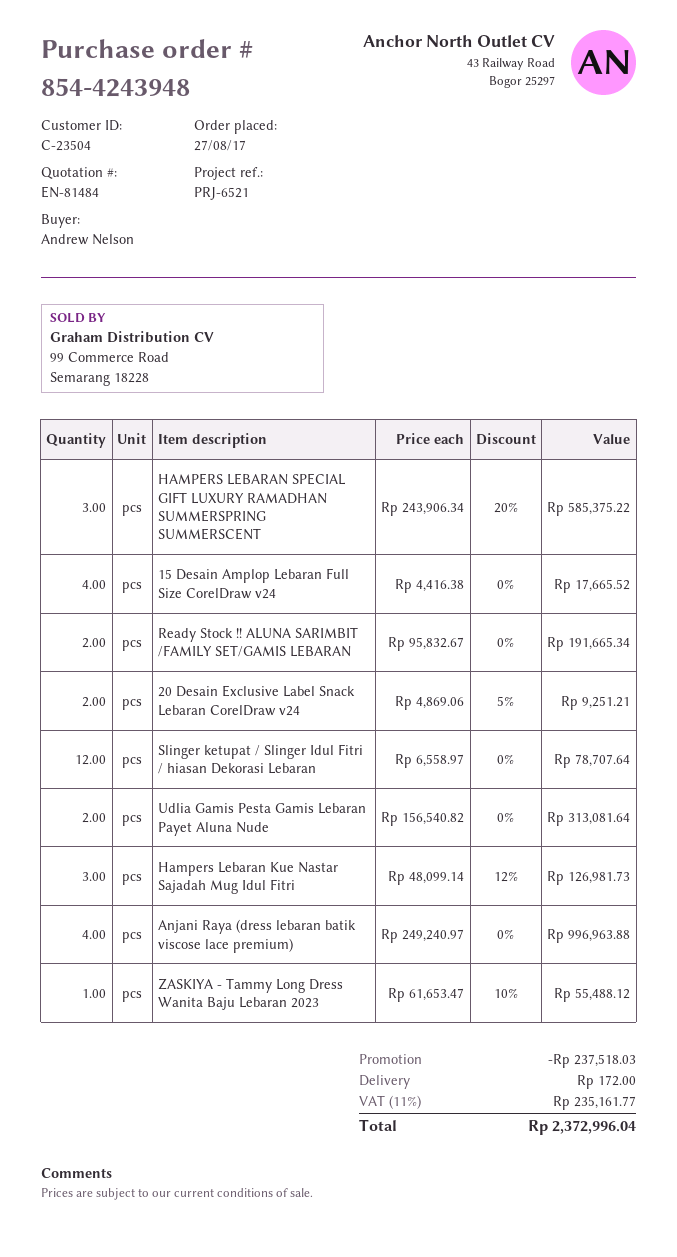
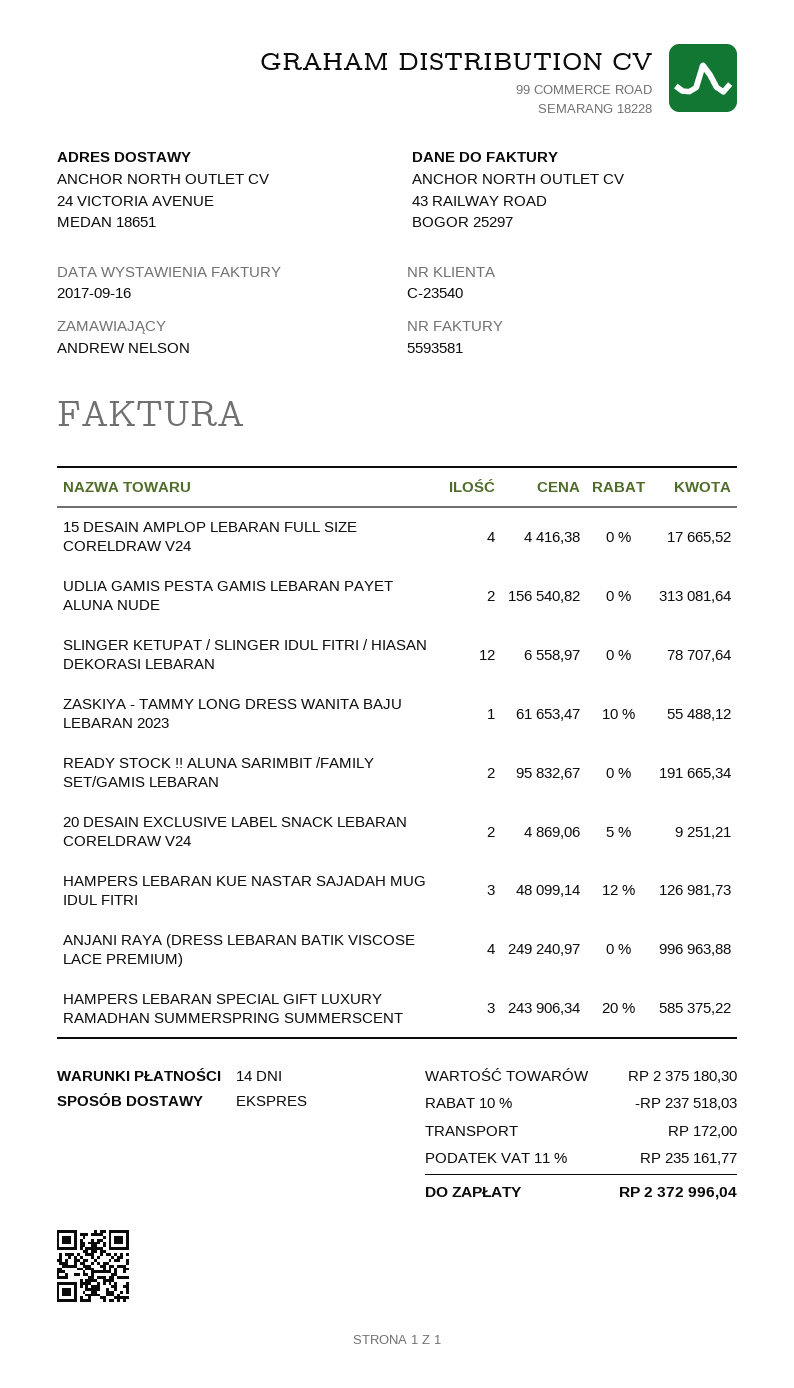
customer number: C-23504 -> C-23540

